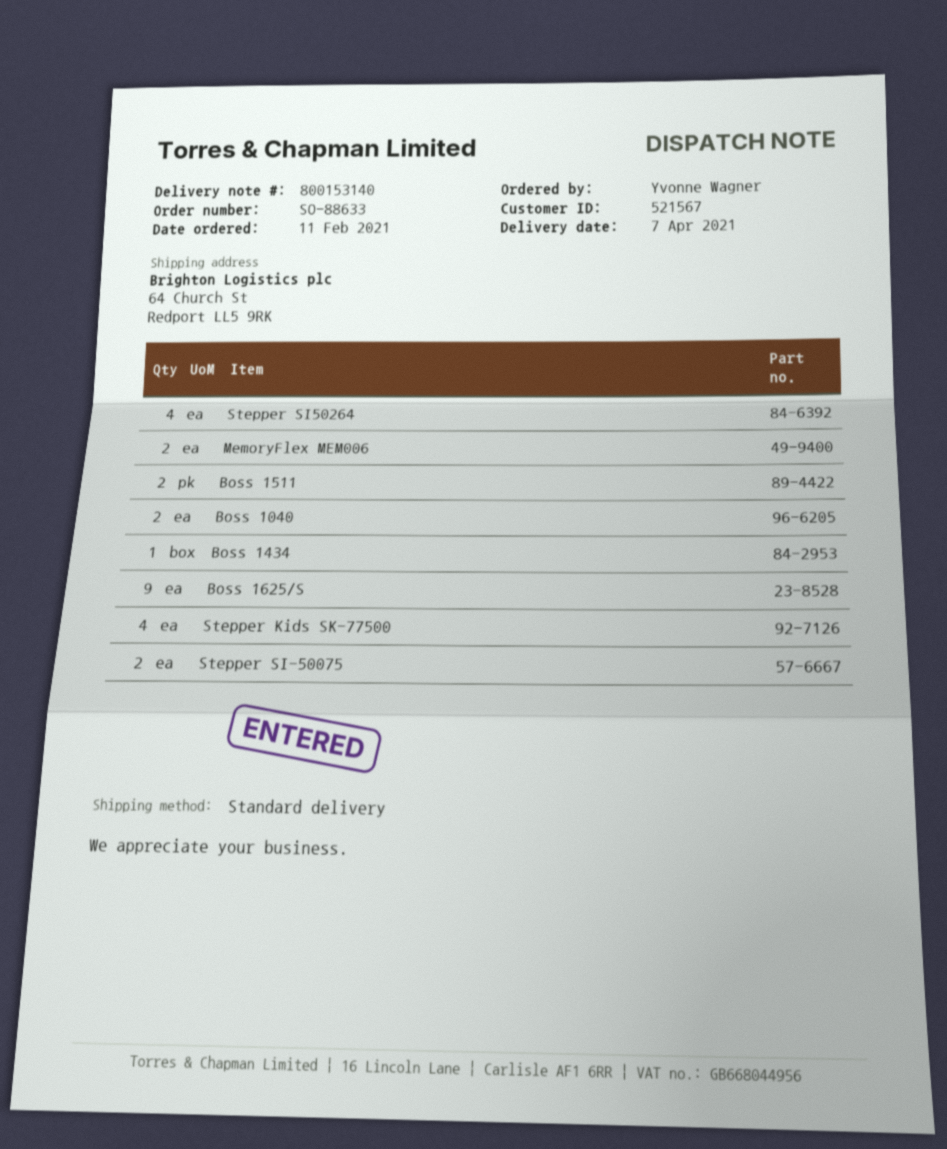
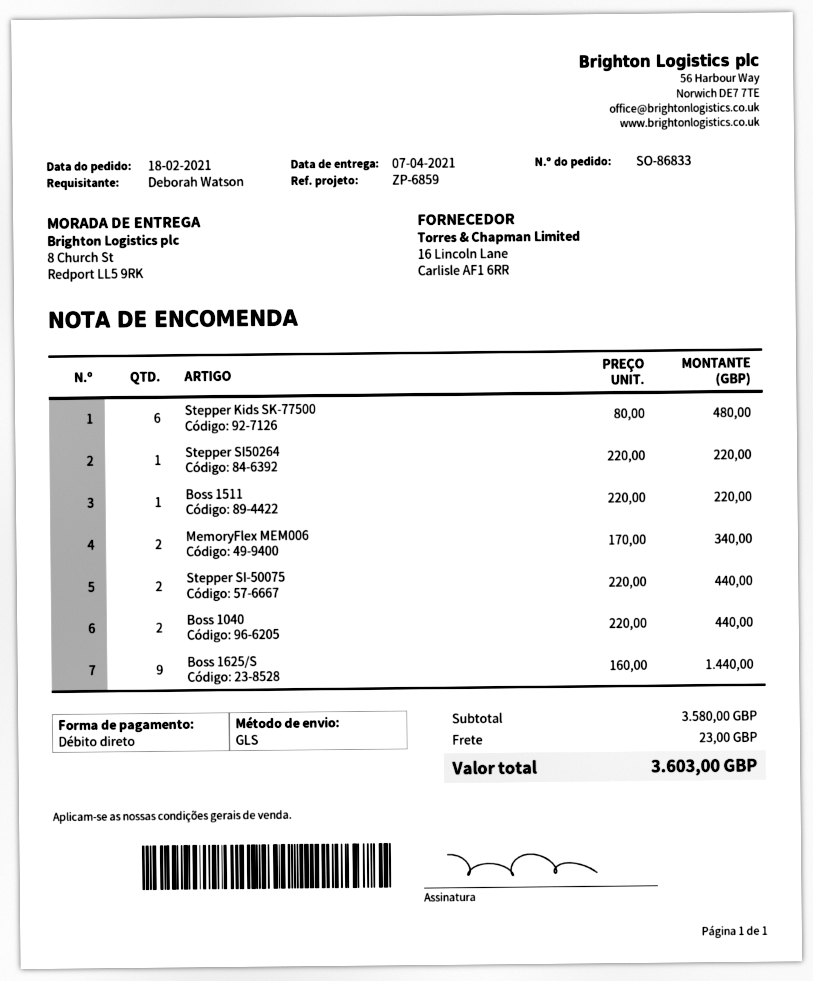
order number: SO-88633 -> SO-86833
order date: 2021-02-11 -> 2021-02-18
ordered by: Yvonne Wagner -> Deborah Watson
shipping method: standard -> GLS
ship to: 64 Church St, Redport LL5 9RK -> 8 Church St, Redport LL5 9RK
Stepper SI50264: 4 -> 1
Boss 1511: 2 -> 1
Boss 1434: 1 -> none
Stepper Kids SK-77500: 4 -> 6

